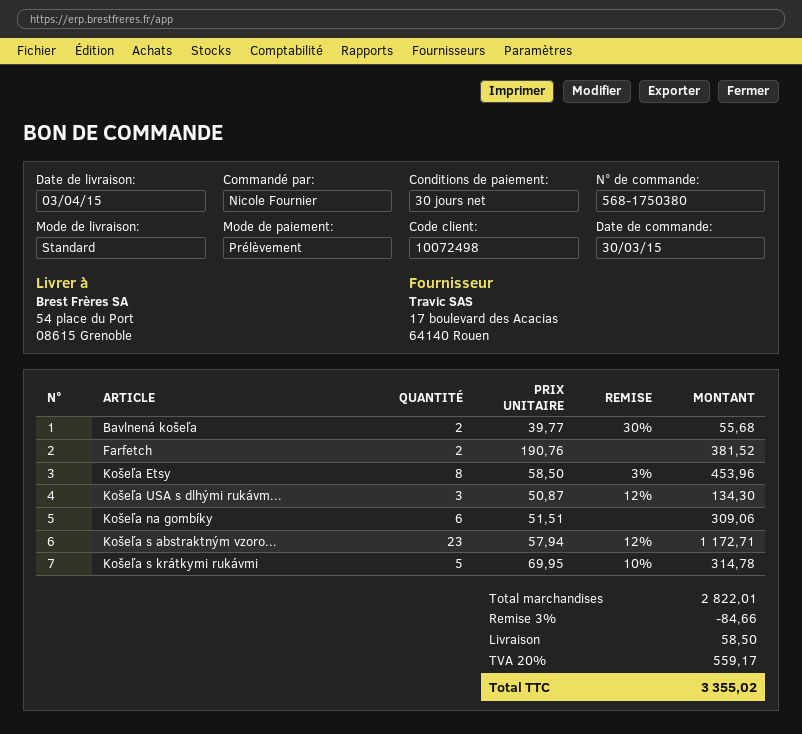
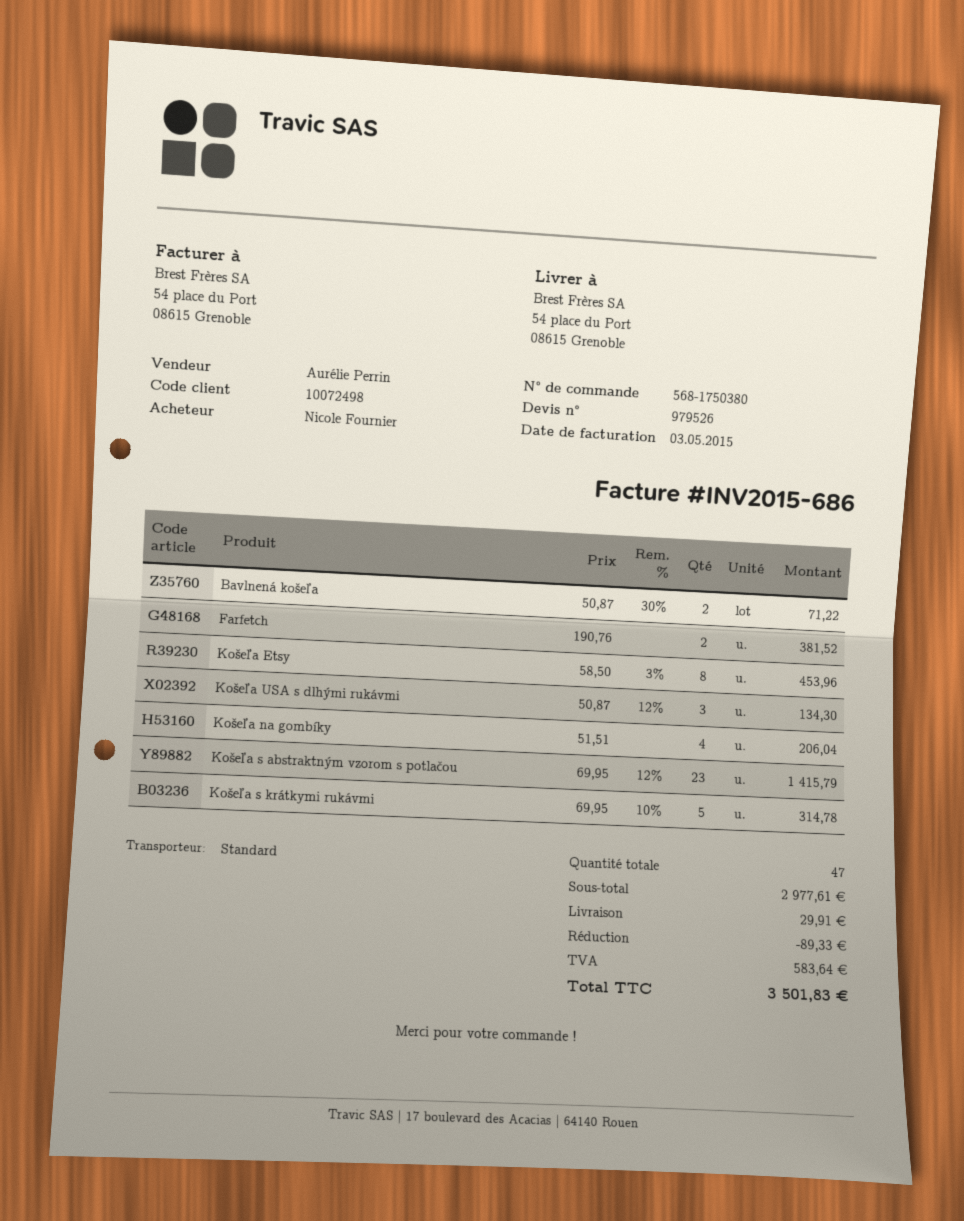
Bavlnená košeľa: 2 x 39.77 - 30% = 55.68 -> 2 x 50.87 - 30% = 71.22
Košeľa na gombíky: 6 x 51.51 = 309.06 -> 4 x 51.51 = 206.04
Košeľa s abstraktným vzoro...: 23 x 57.94 - 12% = 1172.71 -> 23 x 69.95 - 12% = 1415.79
subtotal: 2822.01 -> 2977.61
discount: 84.66 -> 89.33
shipping: 58.50 -> 29.91
tax: 559.17 -> 583.64
total: 3355.02 -> 3501.83

